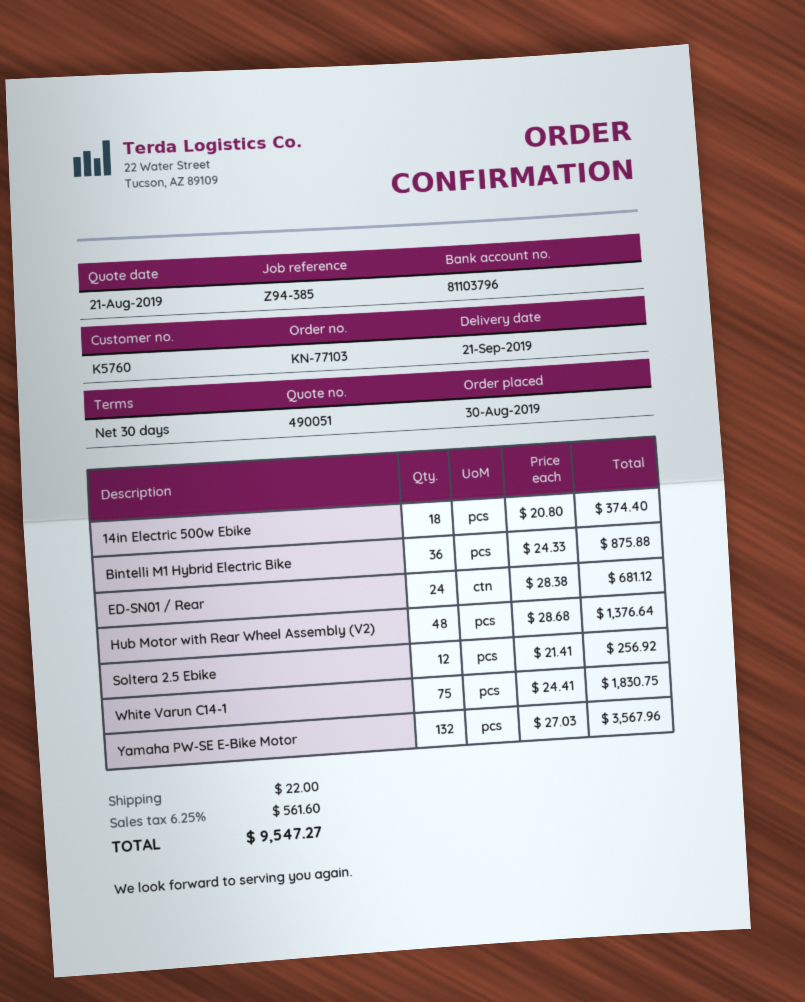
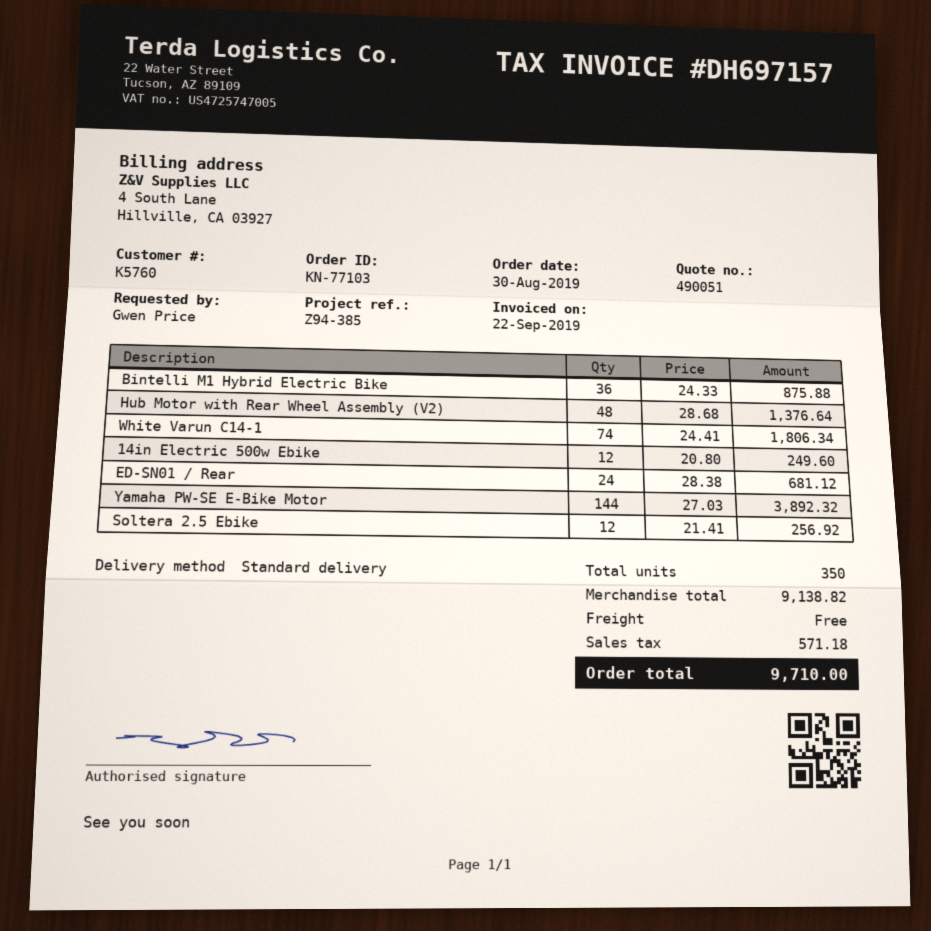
14in Electric 500w Ebike: 18 x 20.80 = 374.40 -> 12 x 20.80 = 249.60
White Varun C14-1: 75 x 24.41 = 1830.75 -> 74 x 24.41 = 1806.34
Yamaha PW-SE E-Bike Motor: 132 x 27.03 = 3567.96 -> 144 x 27.03 = 3892.32
shipping: 22.00 -> 0.00
tax: 561.60 -> 571.18
total: 9547.27 -> 9710.00

